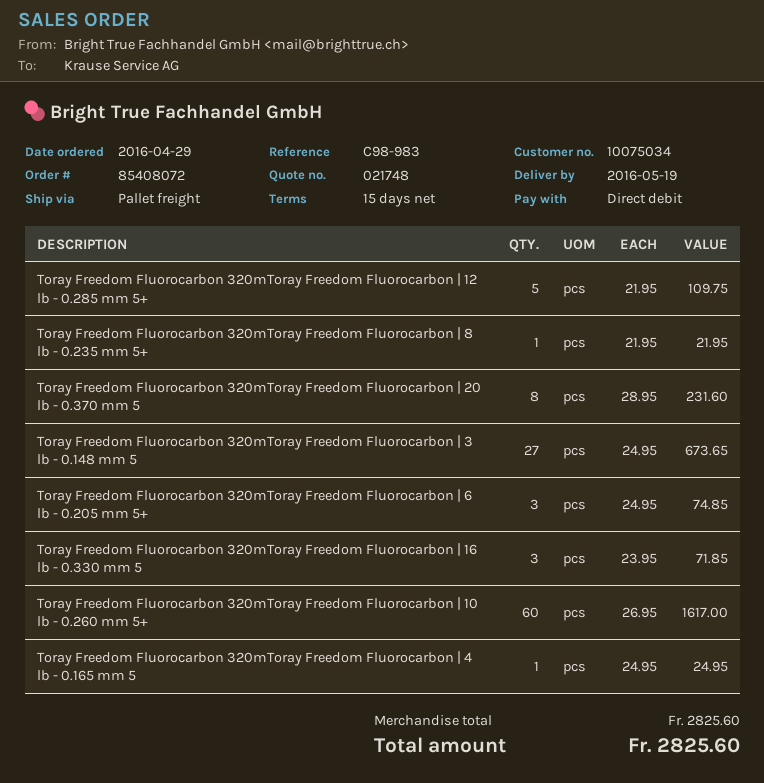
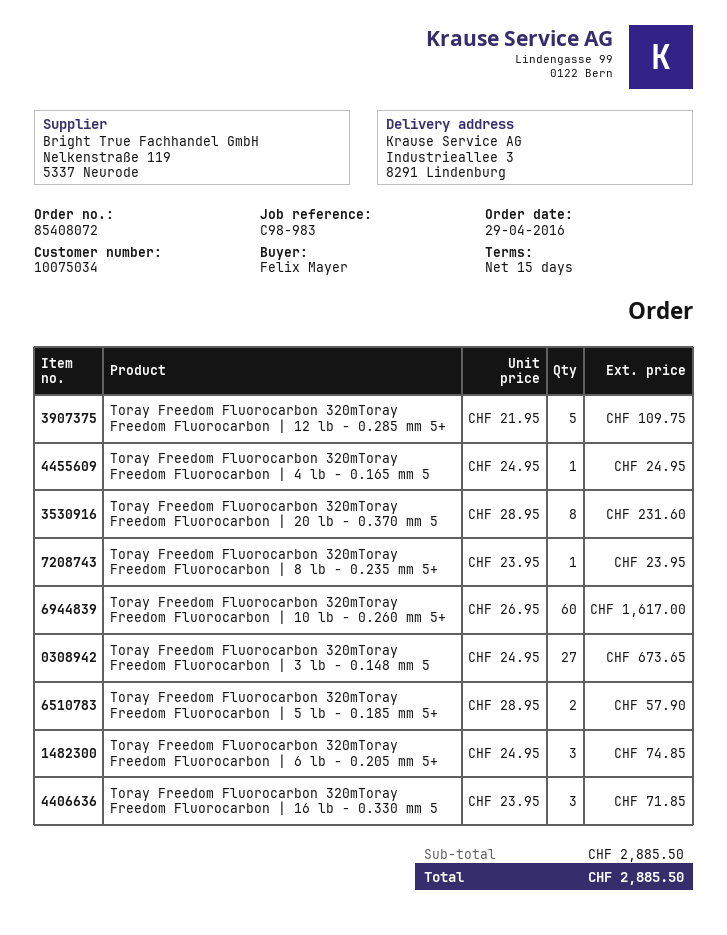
Toray Freedom Fluorocarbon 320mToray Freedom Fluorocarbon | 8 lb - 0.235 mm 5+: 1 x 21.95 = 21.95 -> 1 x 23.95 = 23.95
Toray Freedom Fluorocarbon 320mToray Freedom Fluorocarbon | 5 lb - 0.185 mm 5+: none -> 2 x 28.95 = 57.90
subtotal: 2825.60 -> 2885.50
total: 2825.60 -> 2885.50

